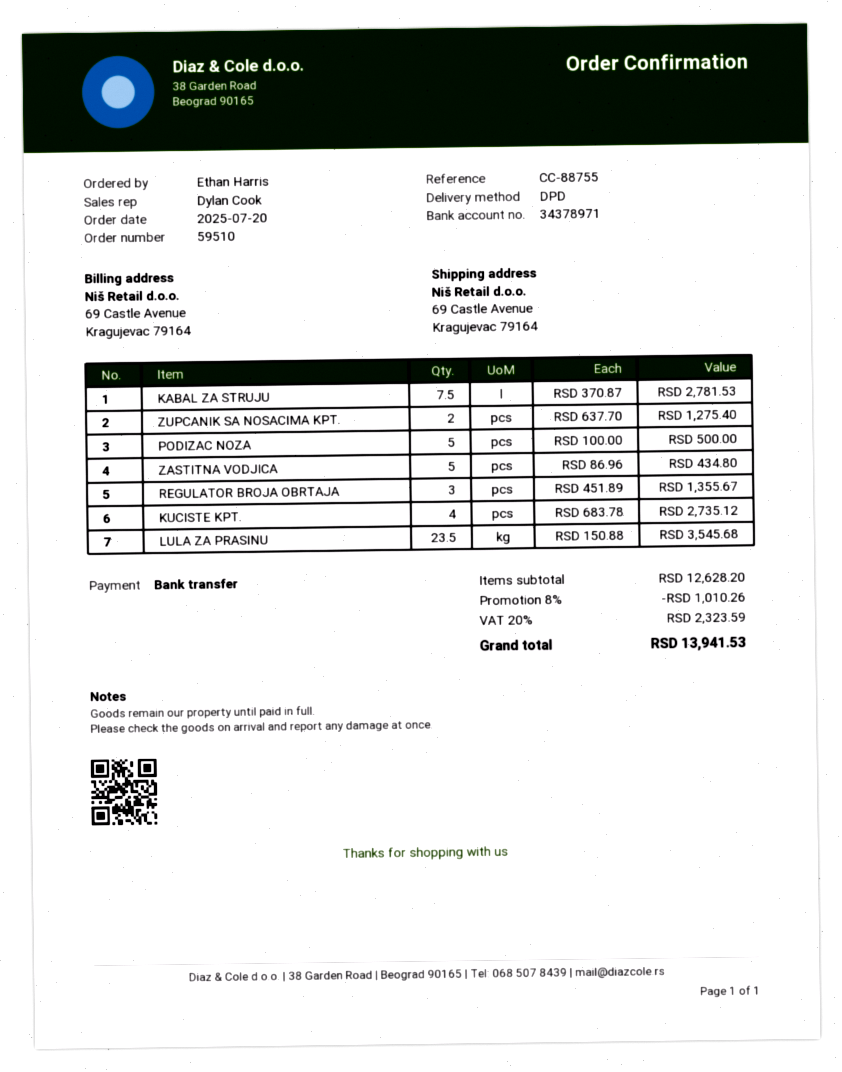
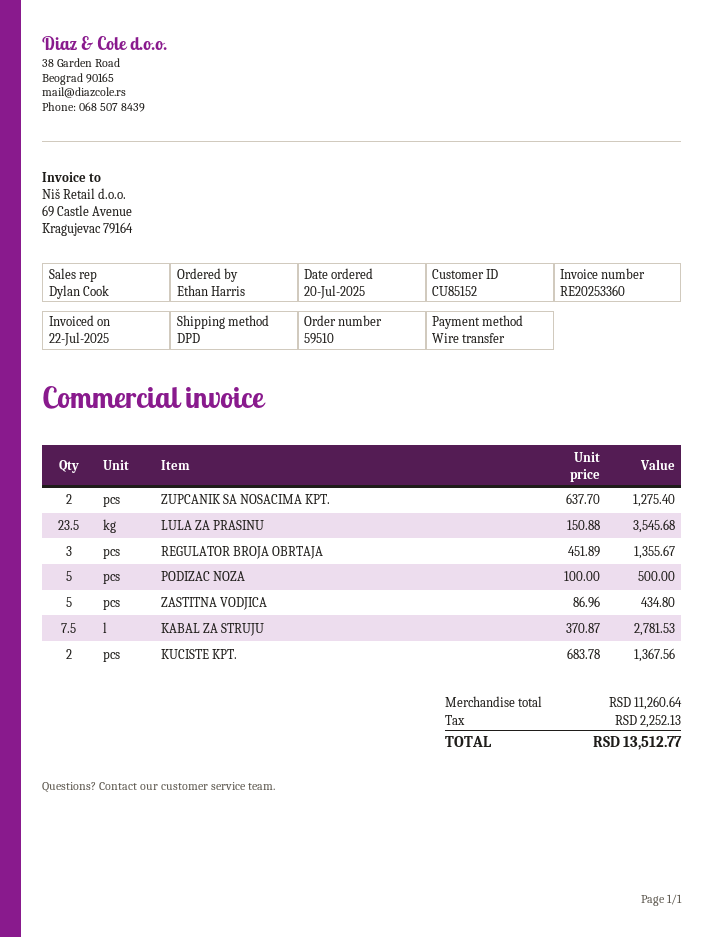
KUCISTE KPT.: 4 x 683.78 = 2735.12 -> 2 x 683.78 = 1367.56
subtotal: 12628.20 -> 11260.64
discount: 8% = 1010.26 -> none
tax: 2323.59 -> 2252.13
total: 13941.53 -> 13512.77

